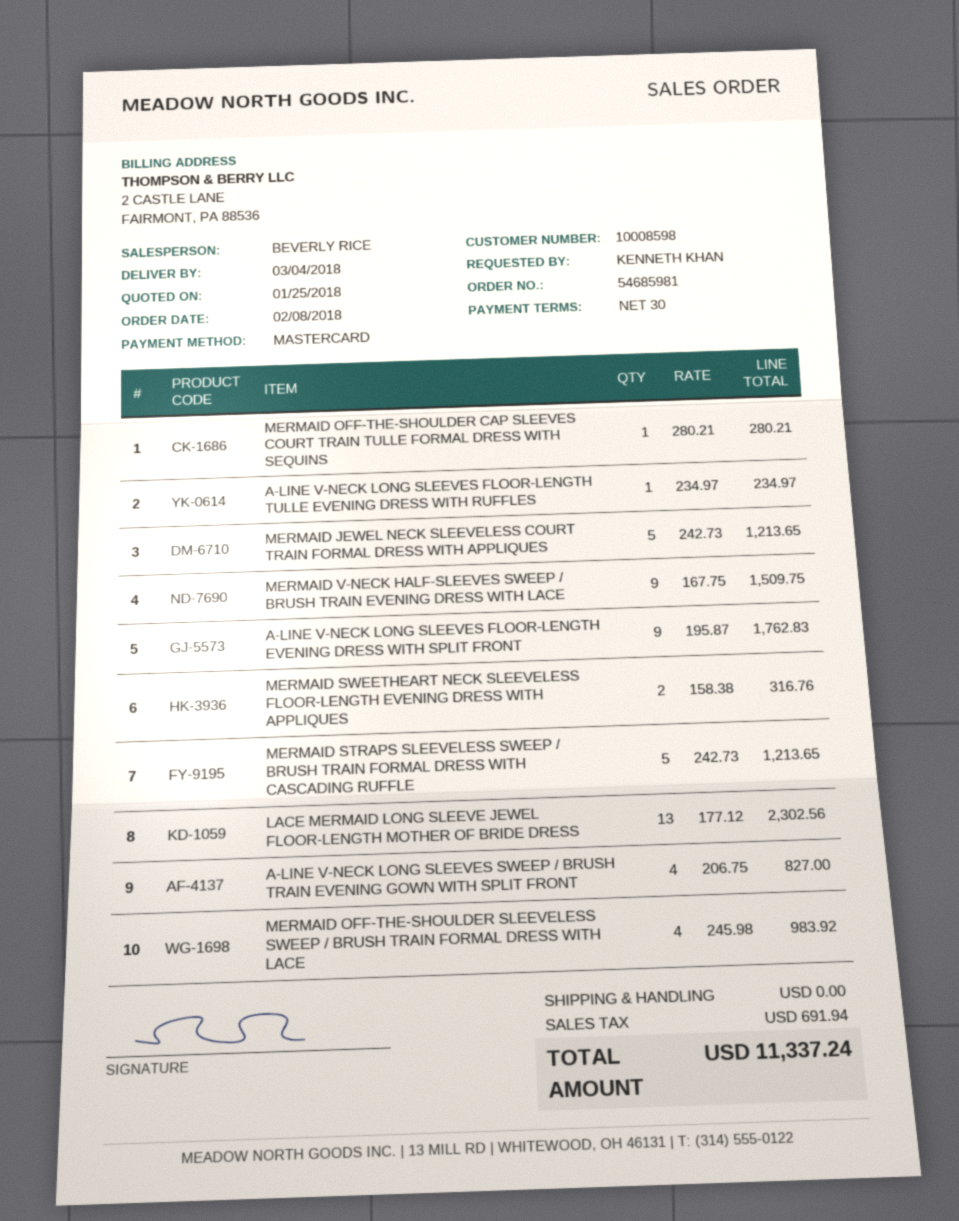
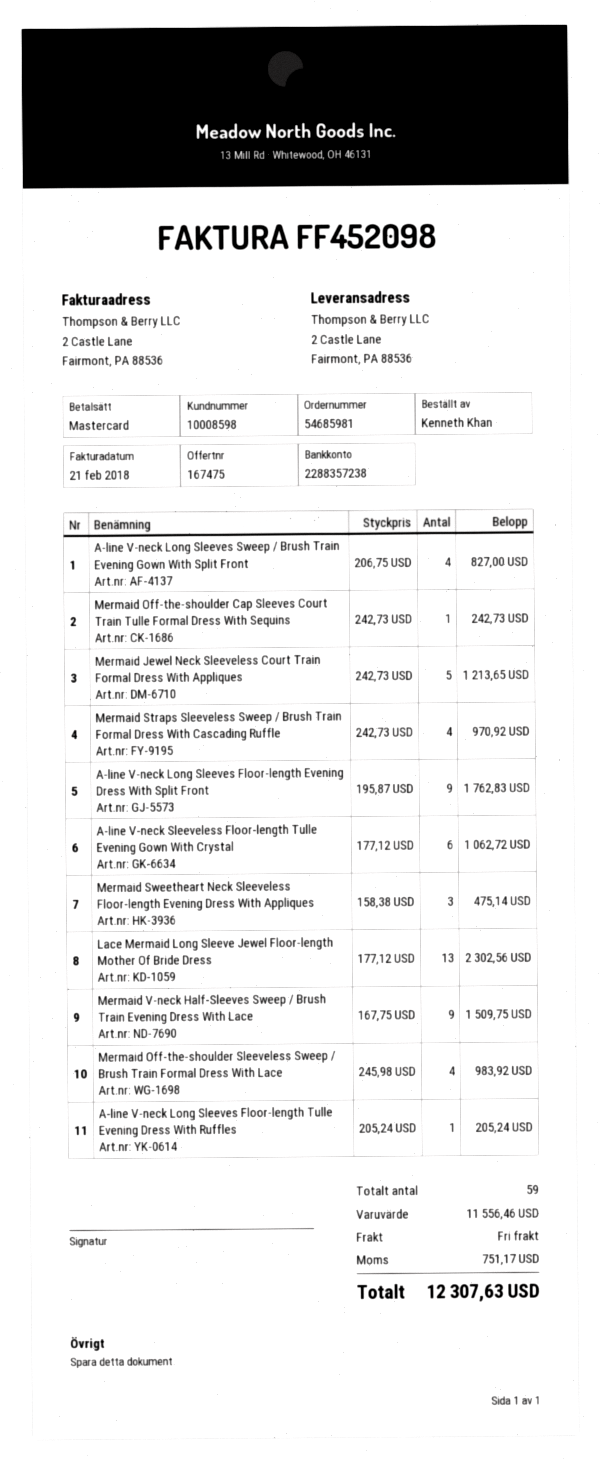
MERMAID OFF-THE-SHOULDER CAP SLEEVES COURT TRAIN TULLE FORMAL DRESS WITH SEQUINS: 1 x 280.21 = 280.21 -> 1 x 242.73 = 242.73
A-LINE V-NECK LONG SLEEVES FLOOR-LENGTH TULLE EVENING DRESS WITH RUFFLES: 1 x 234.97 = 234.97 -> 1 x 205.24 = 205.24
MERMAID SWEETHEART NECK SLEEVELESS FLOOR-LENGTH EVENING DRESS WITH APPLIQUES: 2 x 158.38 = 316.76 -> 3 x 158.38 = 475.14
MERMAID STRAPS SLEEVELESS SWEEP / BRUSH TRAIN FORMAL DRESS WITH CASCADING RUFFLE: 5 x 242.73 = 1213.65 -> 4 x 242.73 = 970.92
A-line V-neck Sleeveless Floor-length Tulle Evening Gown With Crystal: none -> 6 x 177.12 = 1062.72
tax: 691.94 -> 751.17
total: 11337.24 -> 12307.63

